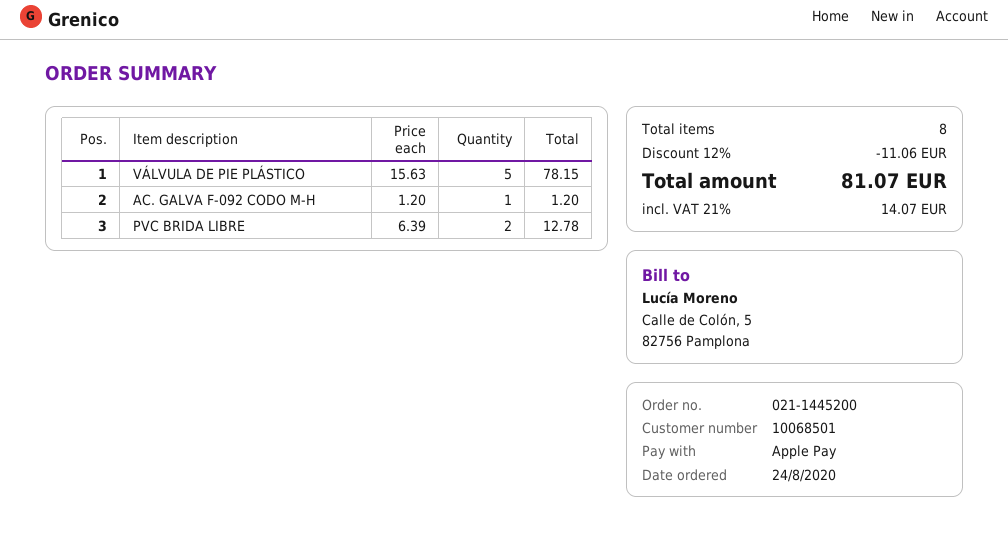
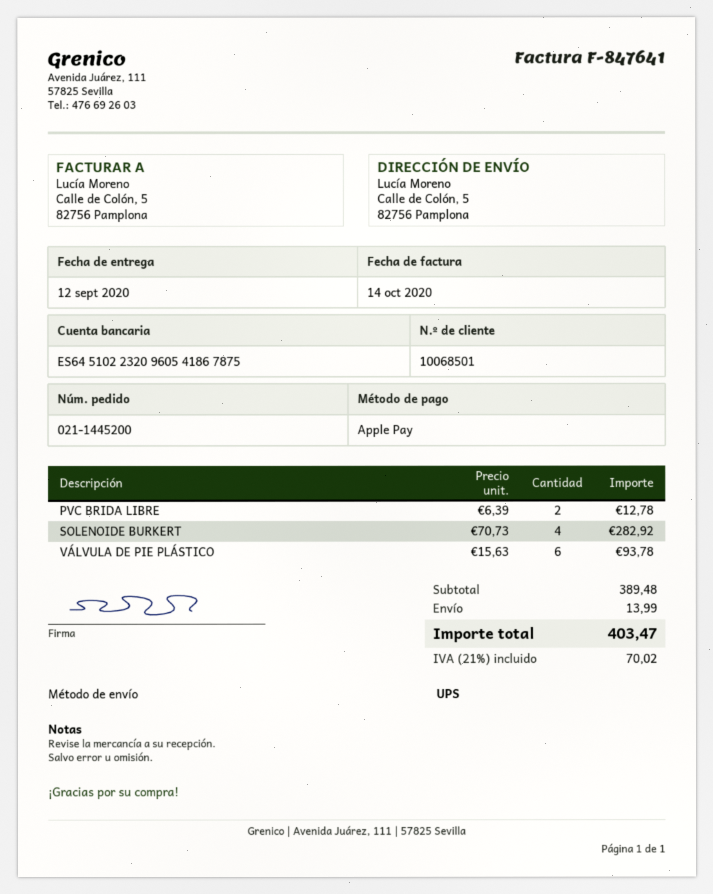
VÁLVULA DE PIE PLÁSTICO: 5 x 15.63 = 78.15 -> 6 x 15.63 = 93.78
AC. GALVA F-092 CODO M-H: 1 x 1.20 = 1.20 -> none
SOLENOIDE BURKERT: none -> 4 x 70.73 = 282.92
discount: 12% = 11.06 -> none
shipping: none -> 13.99
tax: 21% = 14.07 -> 21% = 70.02
total: 81.07 -> 403.47

